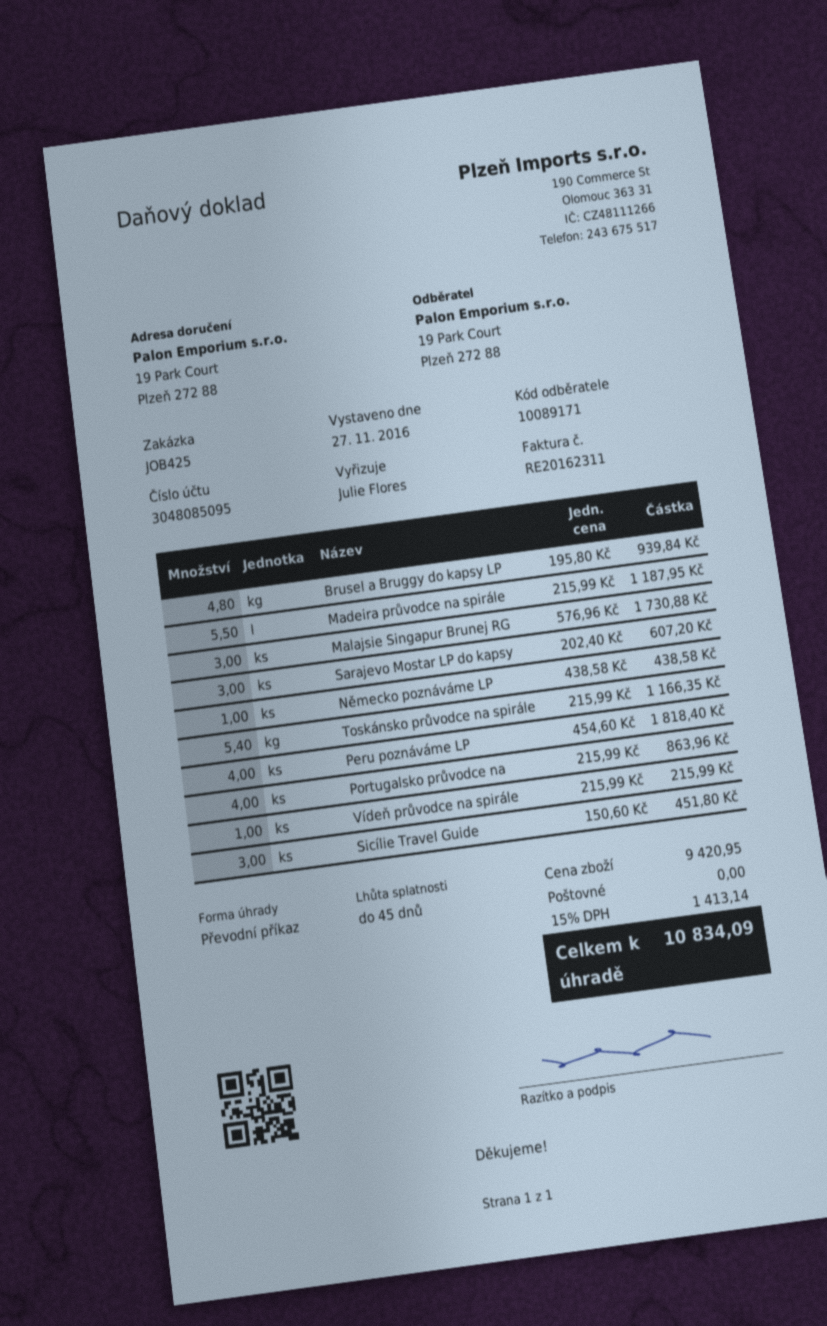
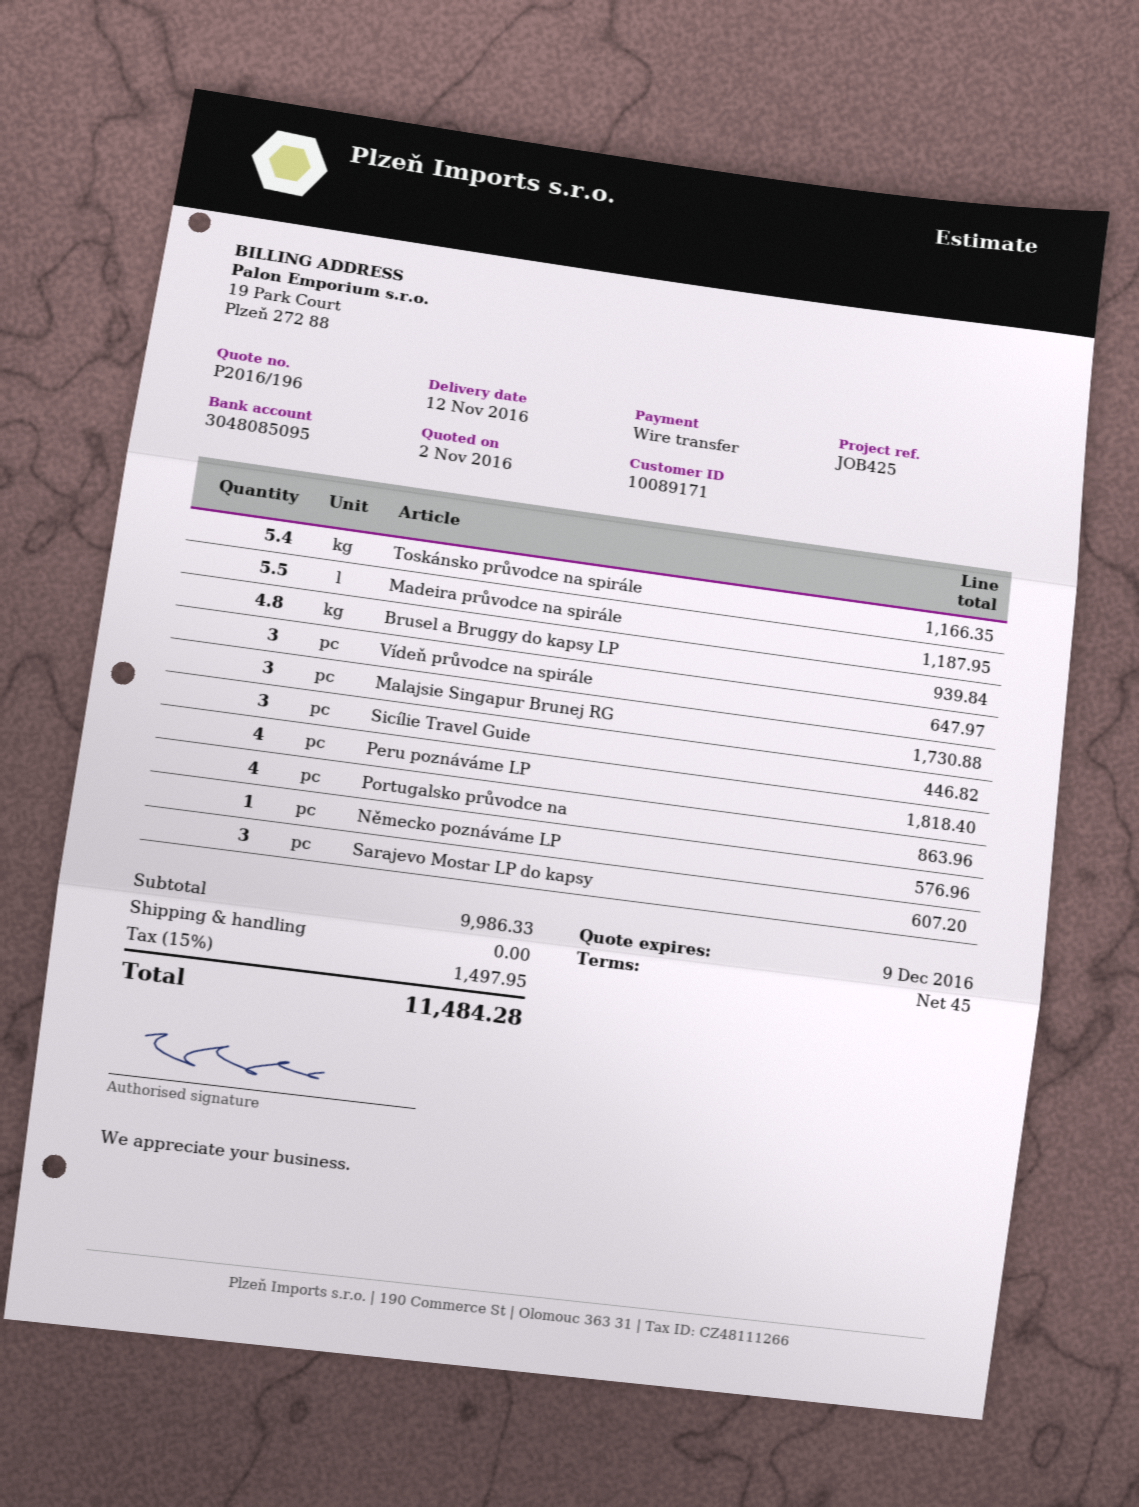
Německo poznáváme LP: 1 for 438.58 -> 1 for 576.96
Vídeň průvodce na spirále: 1 for 215.99 -> 3 for 647.97
Sicílie Travel Guide: 3 for 451.80 -> 3 for 446.82
subtotal: 9420.95 -> 9986.33
tax: 15% = 1413.14 -> 15% = 1497.95
total: 10834.09 -> 11484.28

